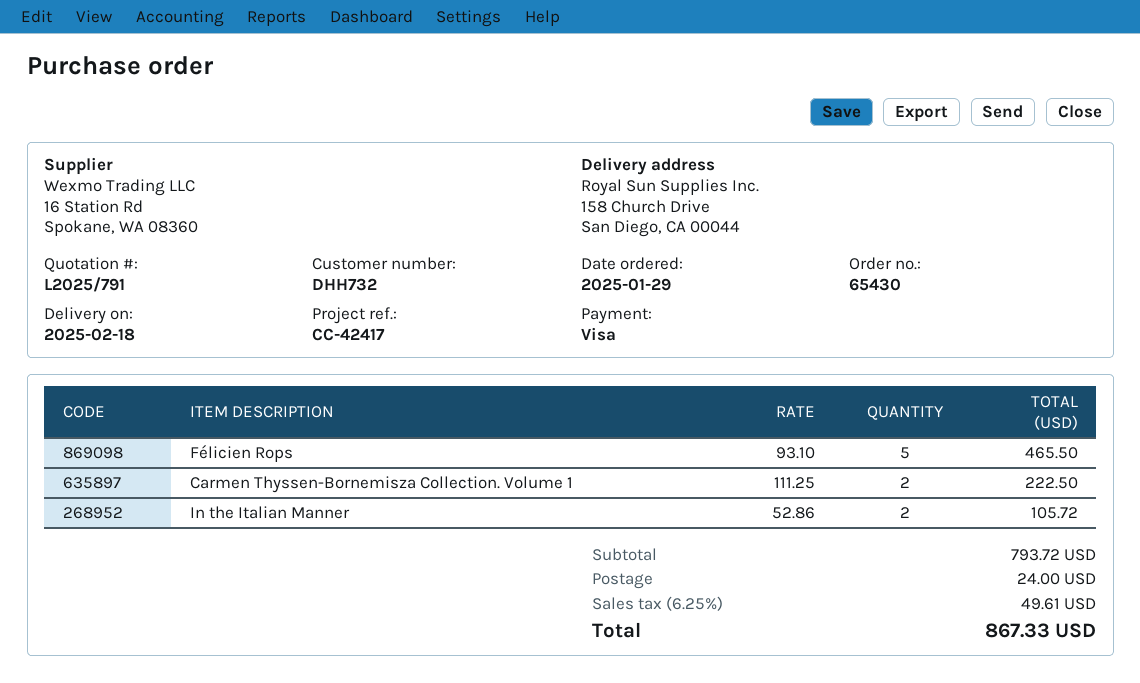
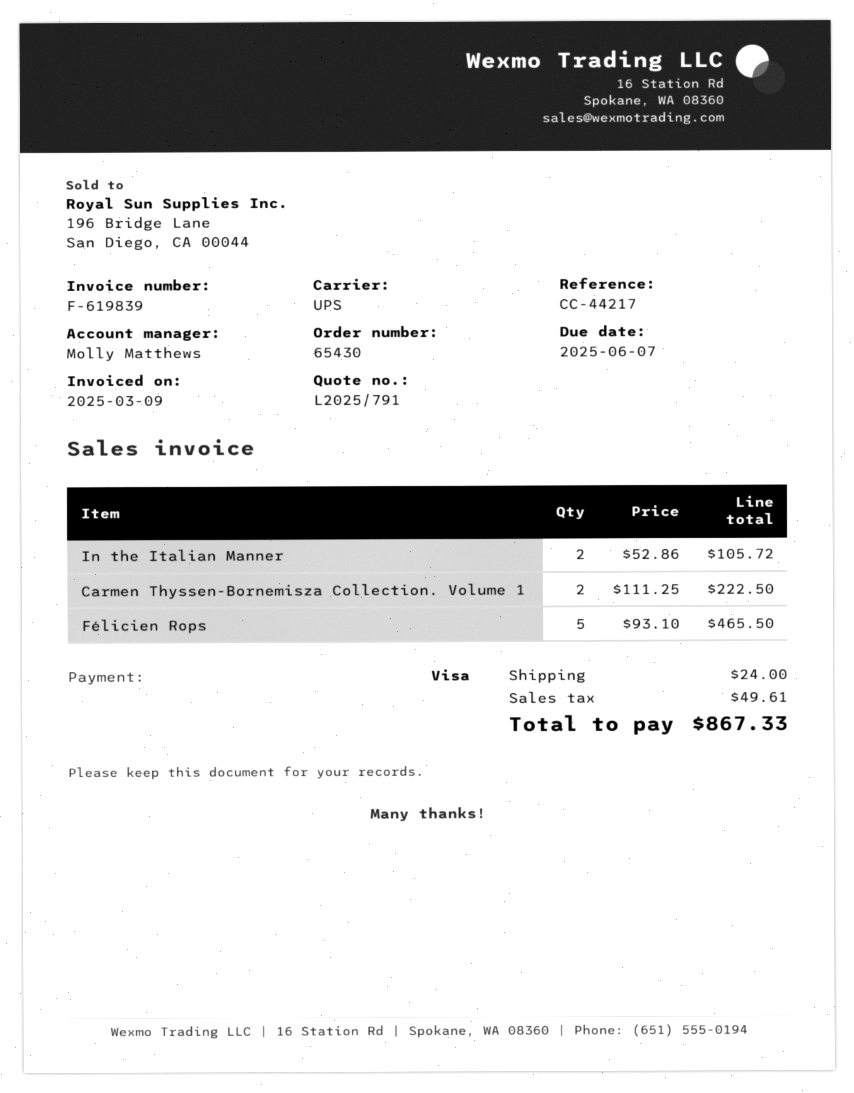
reference: CC-42417 -> CC-44217

